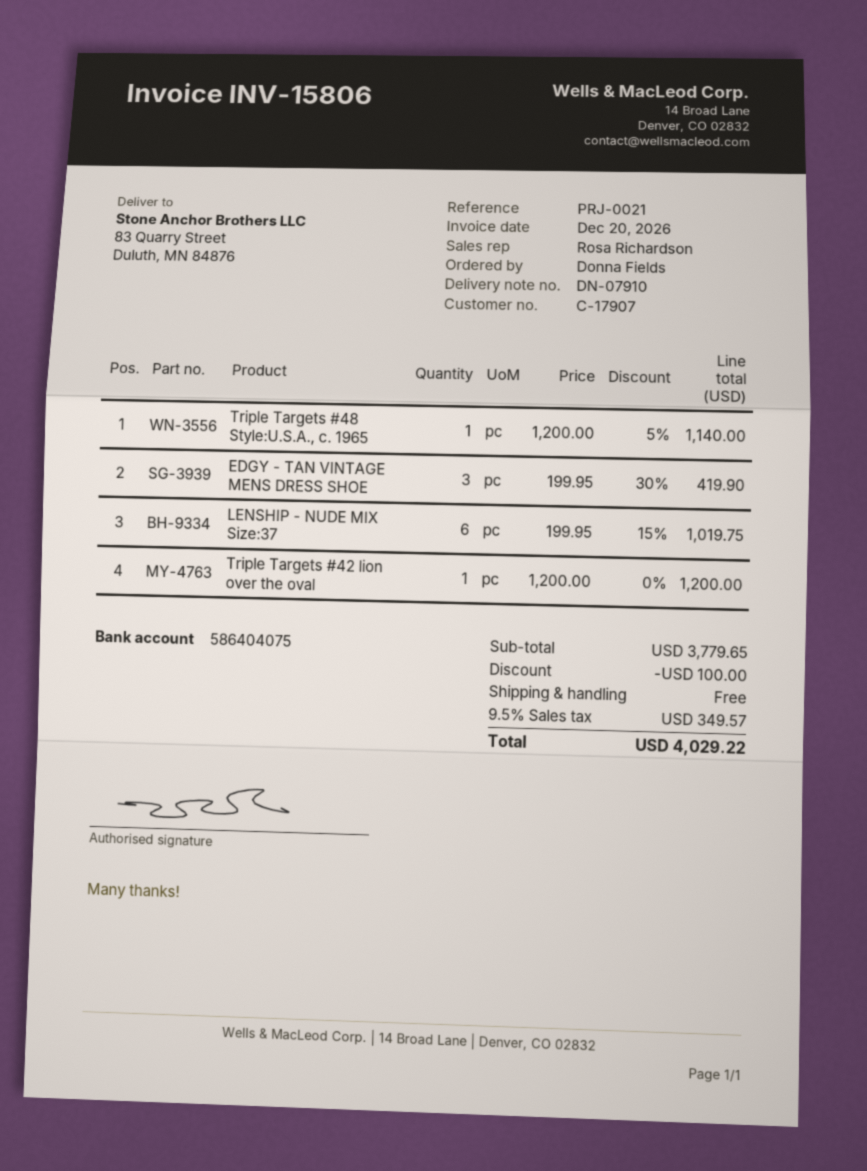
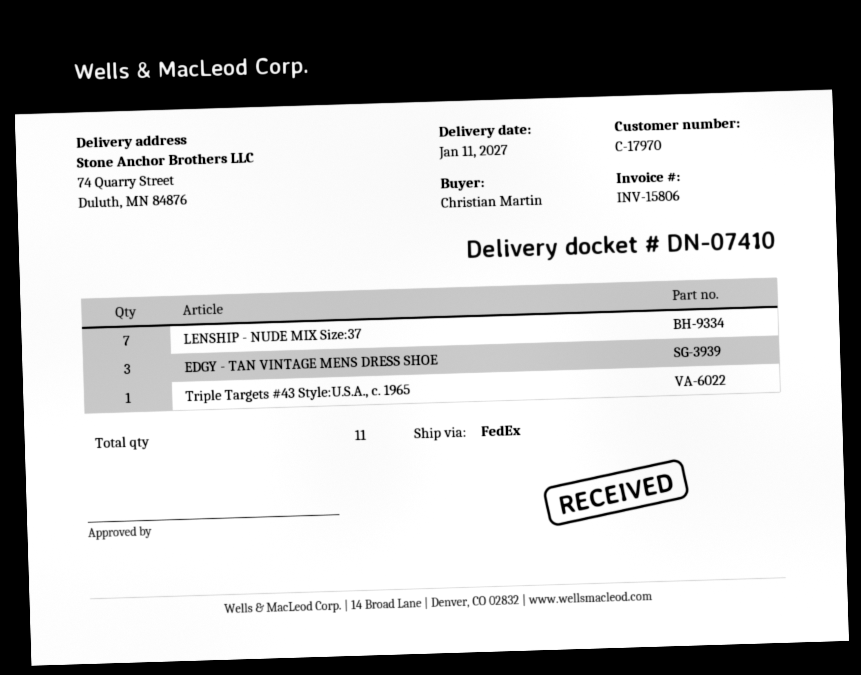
delivery note number: DN-07910 -> DN-07410
customer number: C-17907 -> C-17970
ordered by: Donna Fields -> Christian Martin
ship to: 83 Quarry Street, Duluth, MN 84876 -> 74 Quarry Street, Duluth, MN 84876
Triple Targets #48 Style:U.S.A., c. 1965: 1 -> none
LENSHIP - NUDE MIX Size:37: 6 -> 7
Triple Targets #42 lion over the oval: 1 -> none
Triple Targets #43 Style:U.S.A., c. 1965: none -> 1

